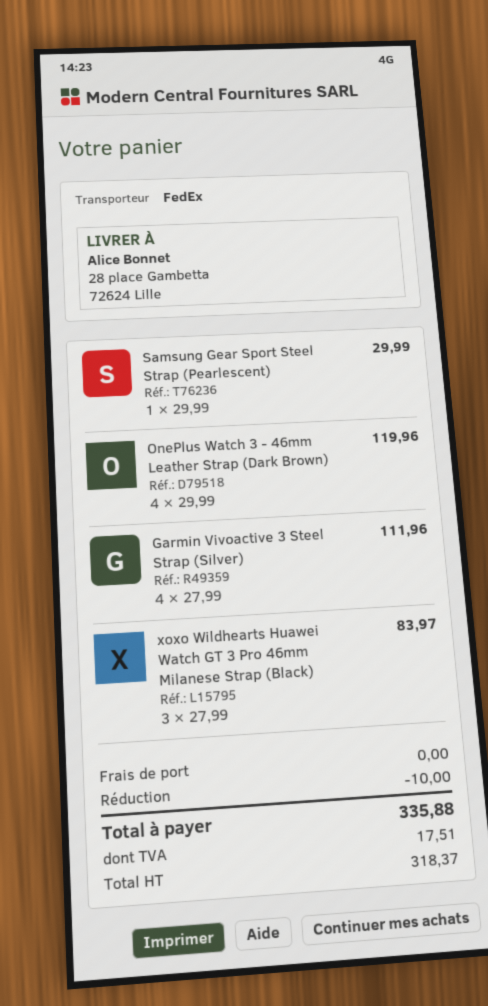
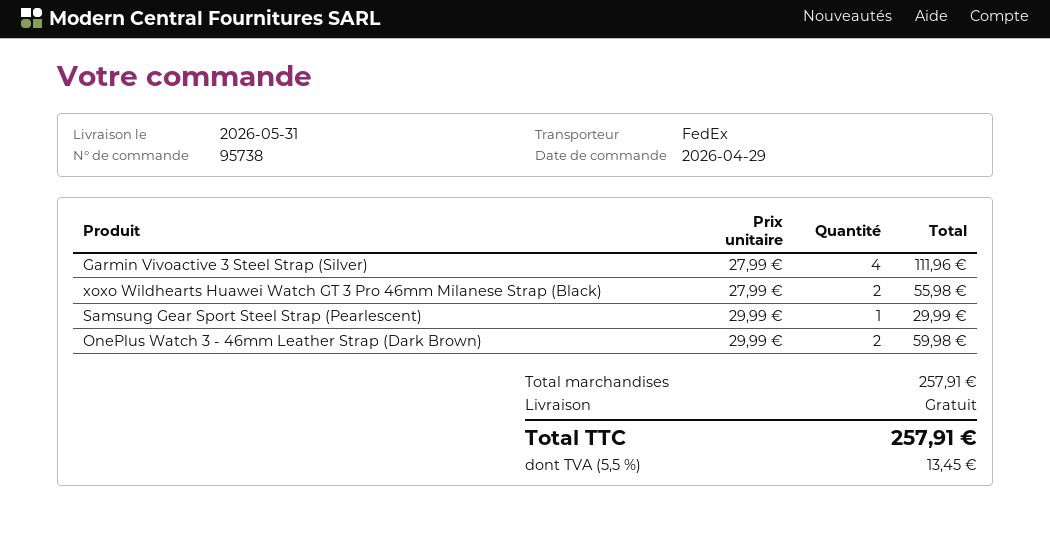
OnePlus Watch 3 - 46mm Leather Strap (Dark Brown): 4 x 29.99 = 119.96 -> 2 x 29.99 = 59.98
xoxo Wildhearts Huawei Watch GT 3 Pro 46mm Milanese Strap (Black): 3 x 27.99 = 83.97 -> 2 x 27.99 = 55.98
discount: 10.00 -> none
tax: 17.51 -> 13.45
total: 335.88 -> 257.91

